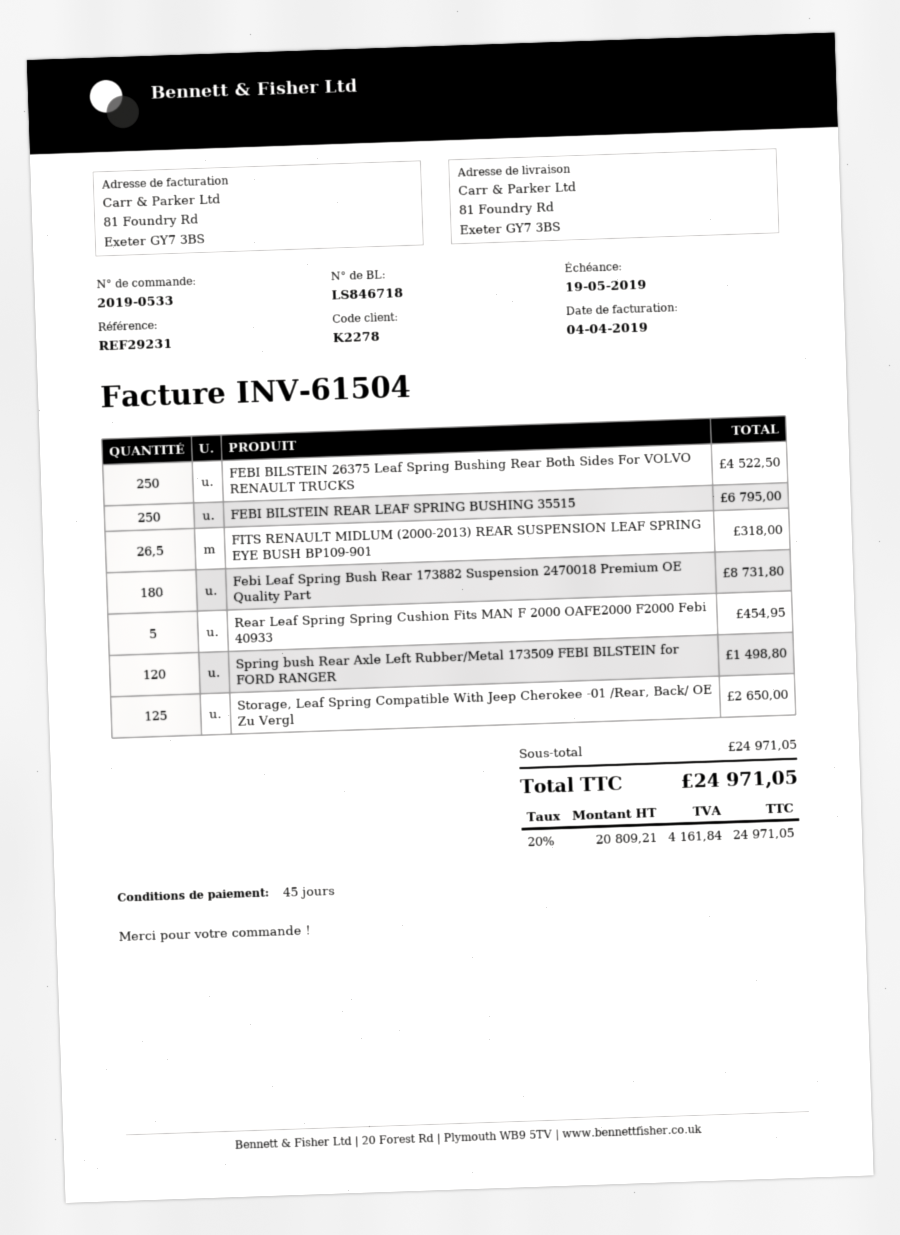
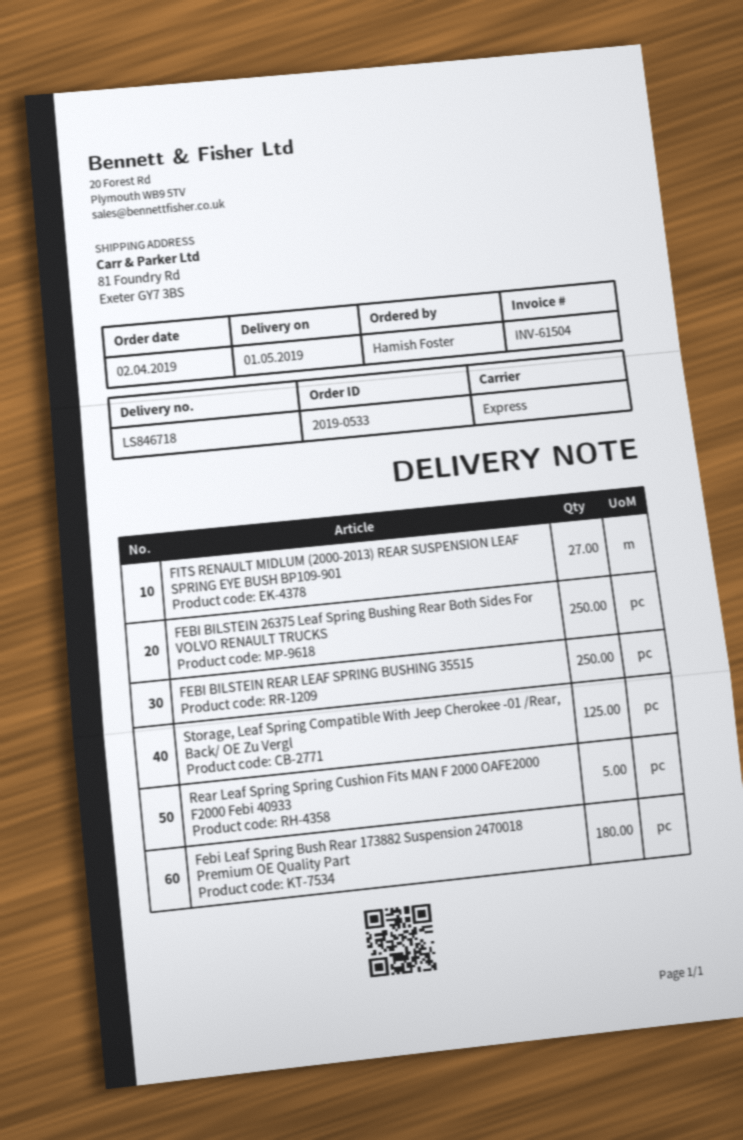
FITS RENAULT MIDLUM (2000-2013) REAR SUSPENSION LEAF SPRING EYE BUSH BP109-901: 26.5 -> 27
Spring bush Rear Axle Left Rubber/Metal 173509 FEBI BILSTEIN for FORD RANGER: 120 -> none

